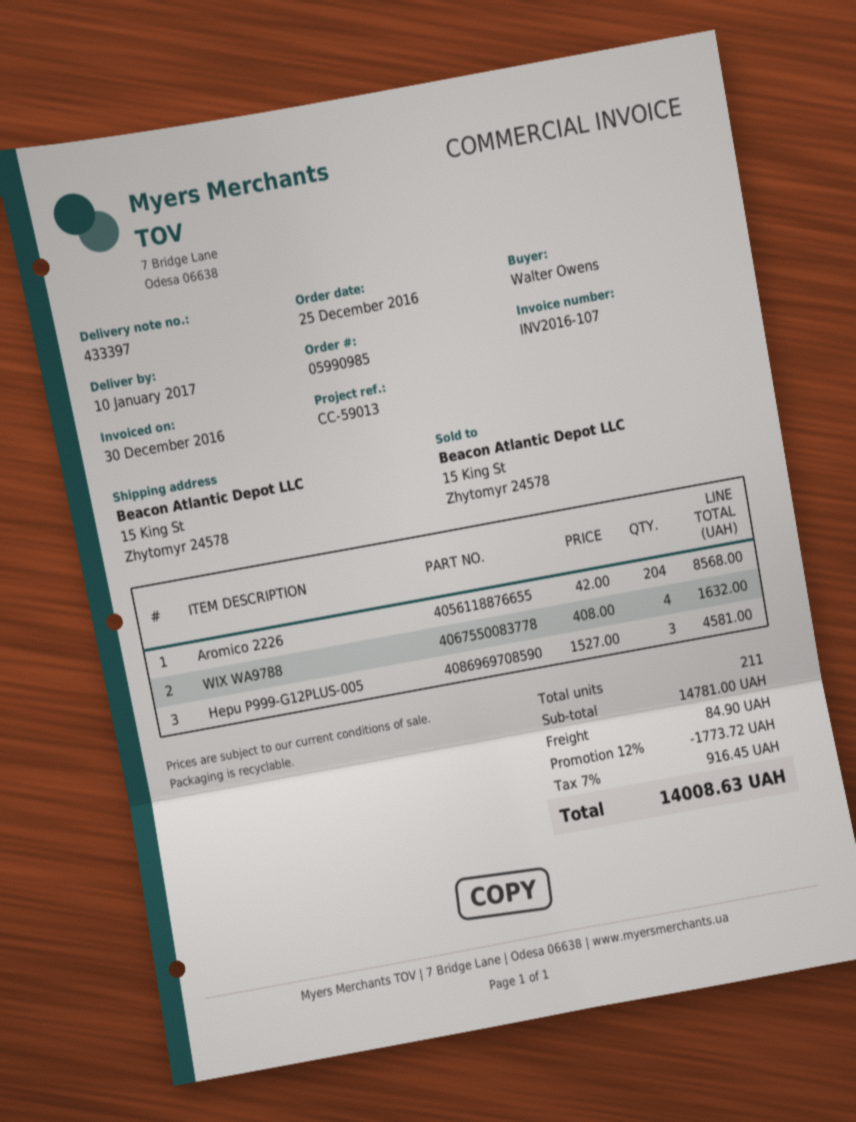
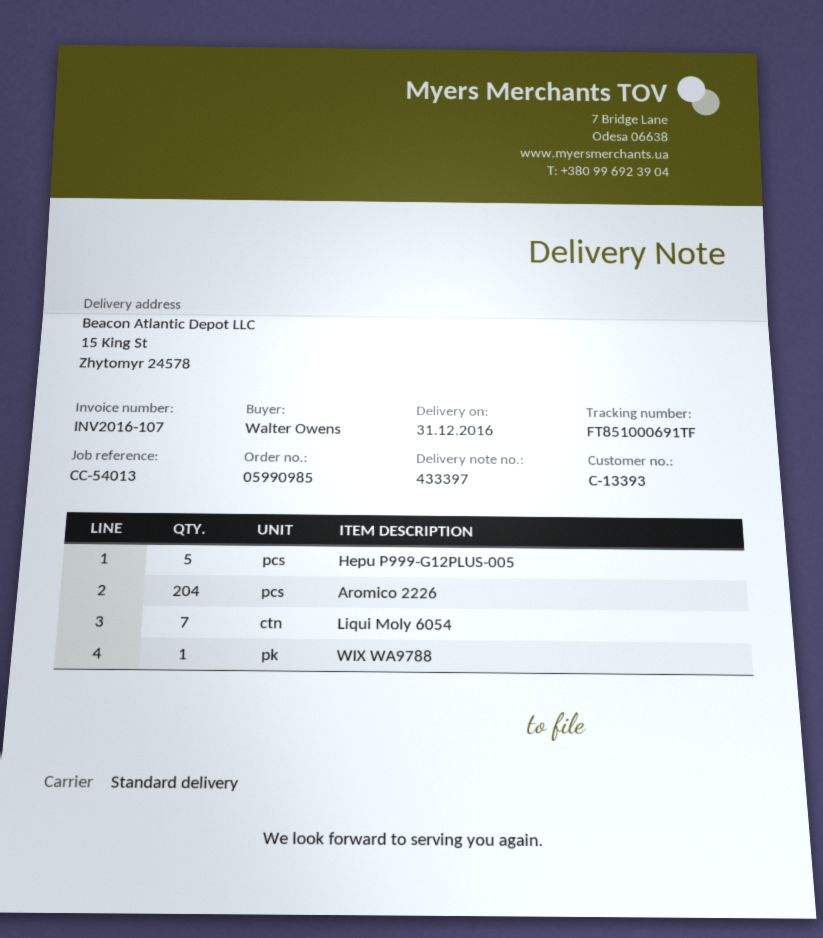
delivery date: 2017-01-10 -> 2016-12-31
reference: CC-59013 -> CC-54013
WIX WA9788: 4 -> 1
Hepu P999-G12PLUS-005: 3 -> 5
Liqui Moly 6054: none -> 7

